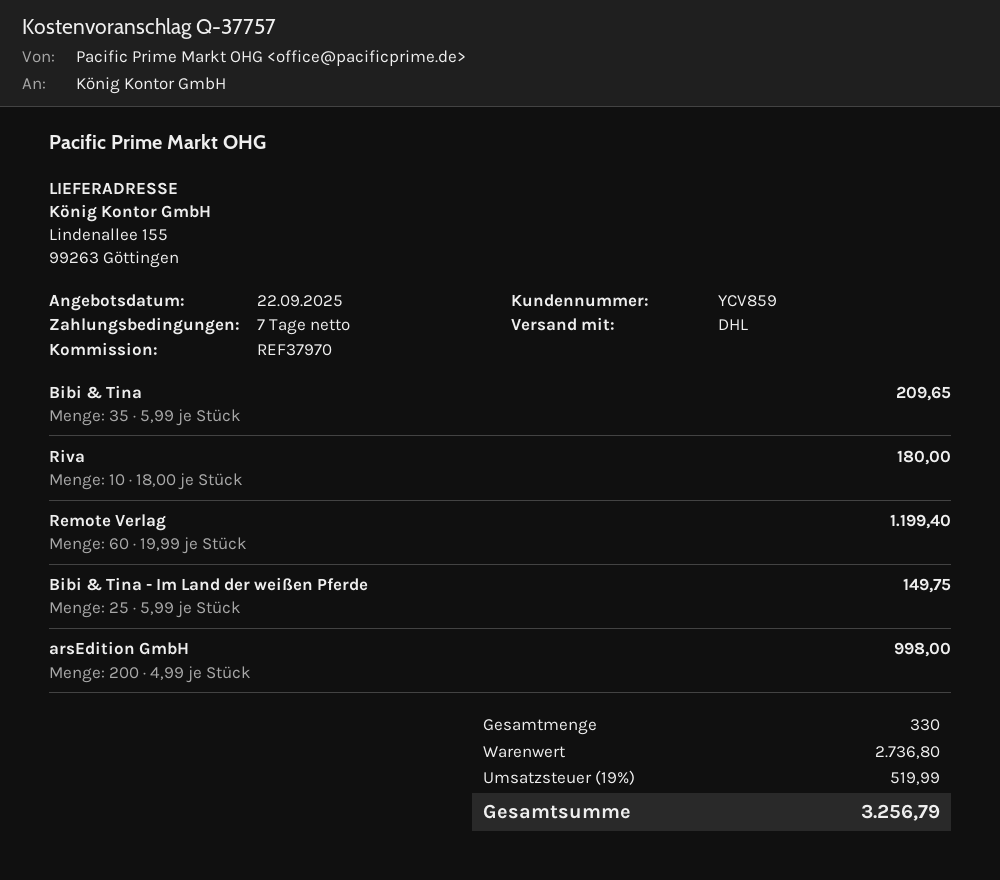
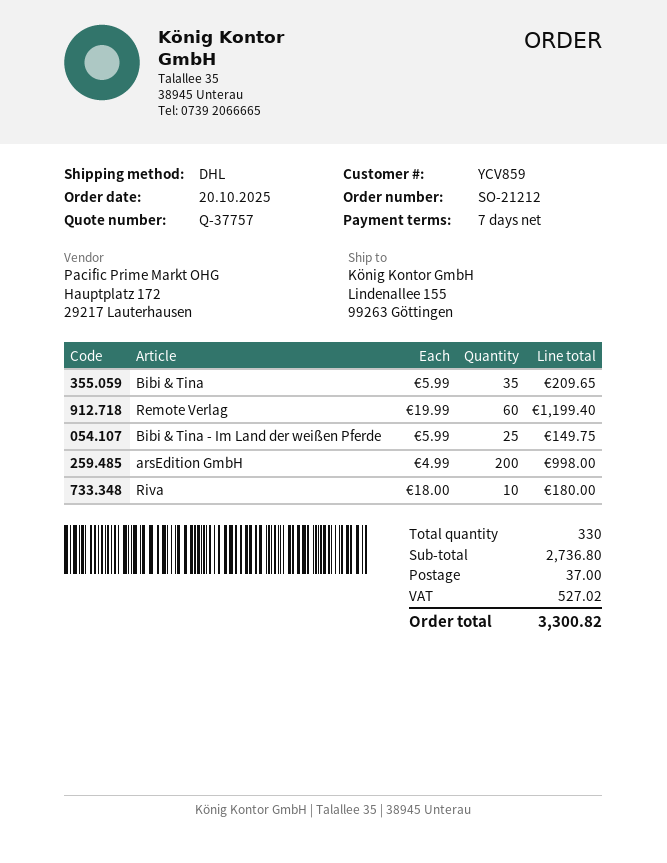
shipping: none -> 37.00
tax: 519.99 -> 527.02
total: 3256.79 -> 3300.82

